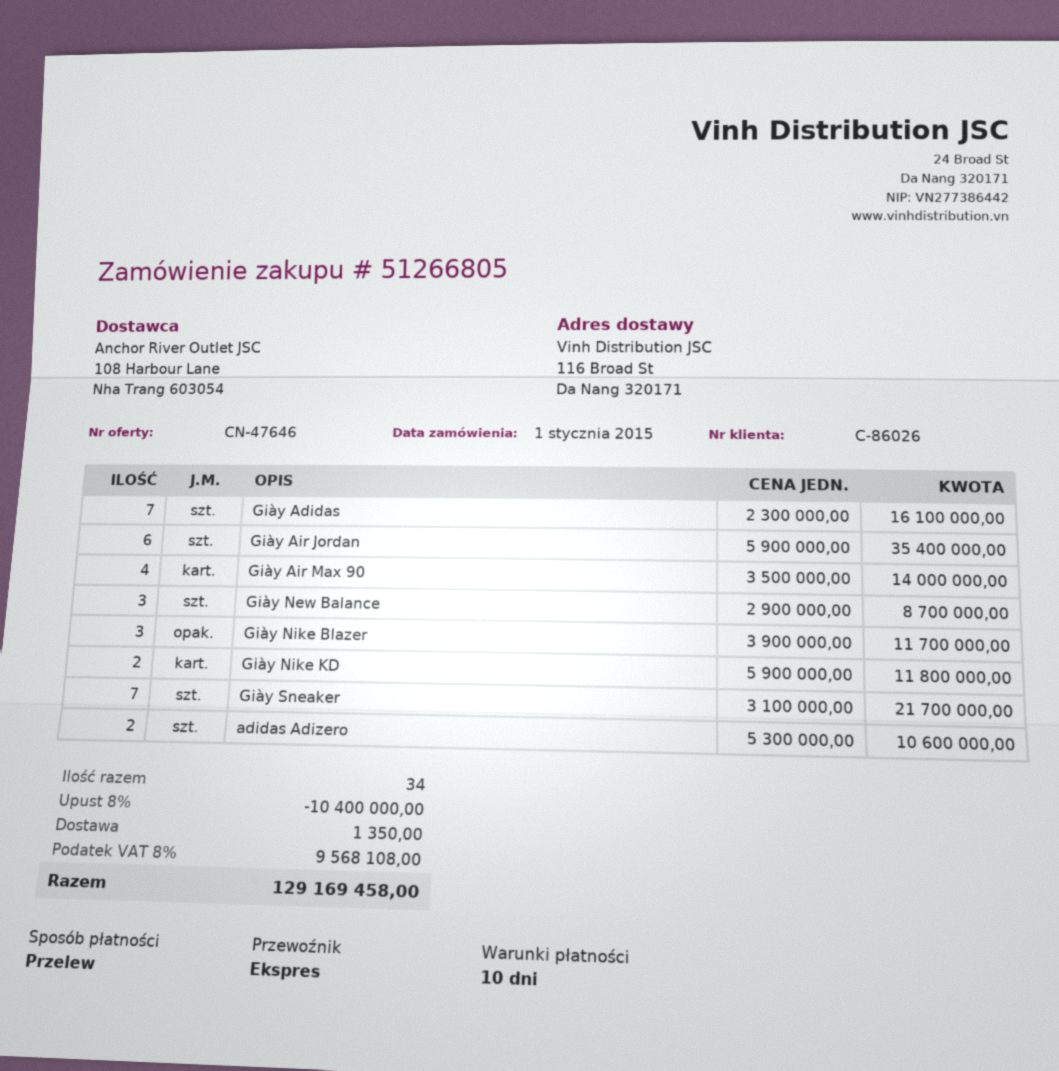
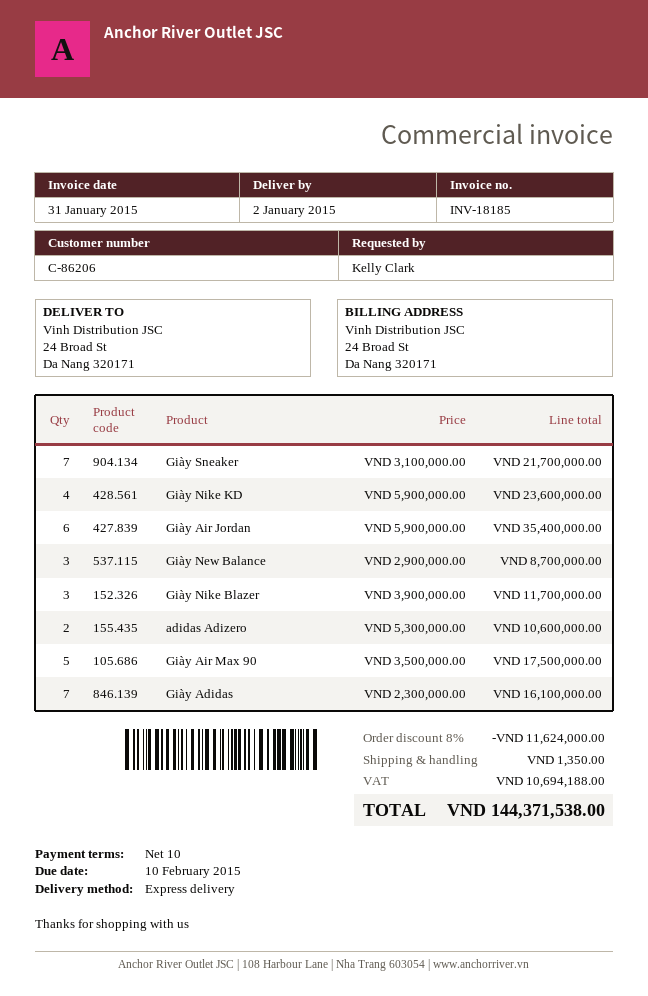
customer number: C-86026 -> C-86206
ship to: 116 Broad St, Da Nang 320171 -> 24 Broad St, Da Nang 320171
Giày Air Max 90: 4 x 3500000.00 = 14000000.00 -> 5 x 3500000.00 = 17500000.00
Giày Nike KD: 2 x 5900000.00 = 11800000.00 -> 4 x 5900000.00 = 23600000.00
discount: 8% = 10400000.00 -> 8% = 11624000.00
tax: 9568108.00 -> 10694188.00
total: 129169458.00 -> 144371538.00

